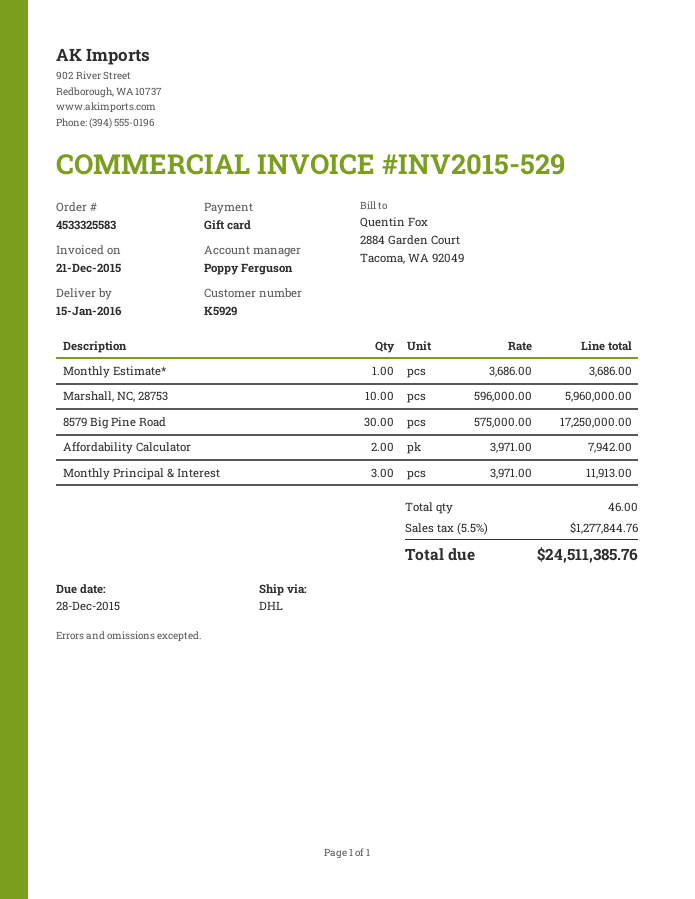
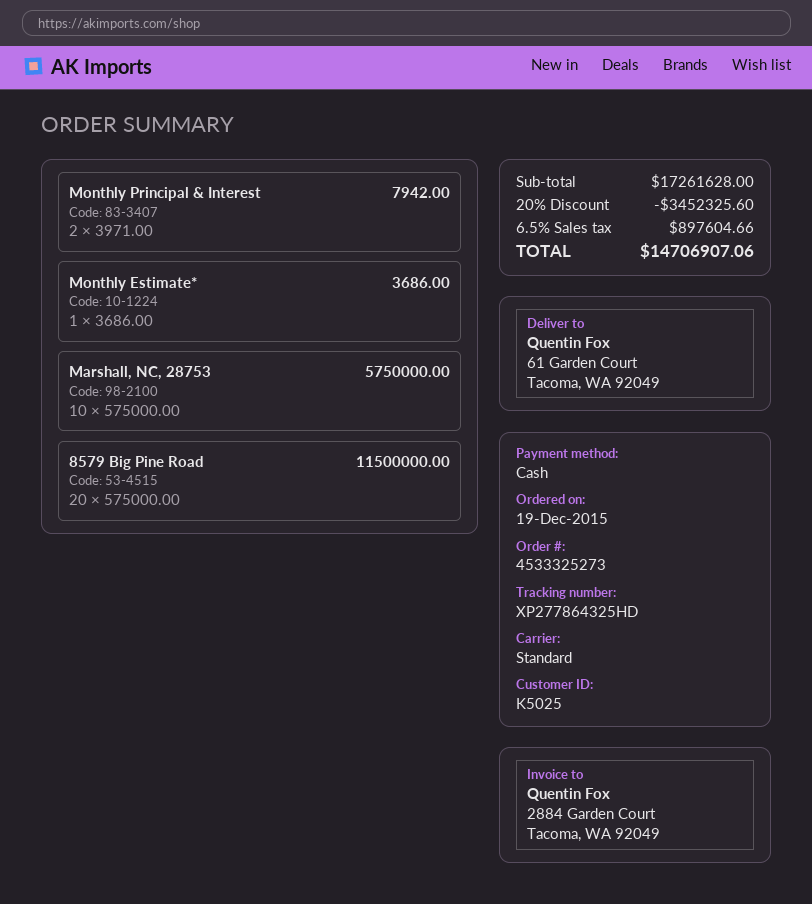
order number: 4533325583 -> 4533325273
customer number: K5929 -> K5025
payment method: gift card -> cash
shipping method: DHL -> standard
Marshall, NC, 28753: 10 x 596000.00 = 5960000.00 -> 10 x 575000.00 = 5750000.00
8579 Big Pine Road: 30 x 575000.00 = 17250000.00 -> 20 x 575000.00 = 11500000.00
Affordability Calculator: 2 x 3971.00 = 7942.00 -> none
Monthly Principal & Interest: 3 x 3971.00 = 11913.00 -> 2 x 3971.00 = 7942.00
discount: none -> 20% = 3452325.60
tax: 5.5% = 1277844.76 -> 6.5% = 897604.66
total: 24511385.76 -> 14706907.06

